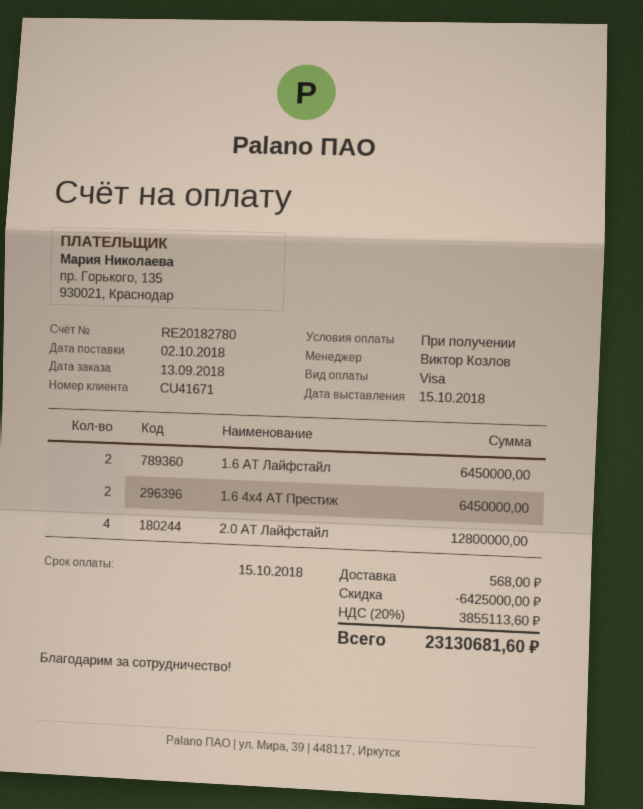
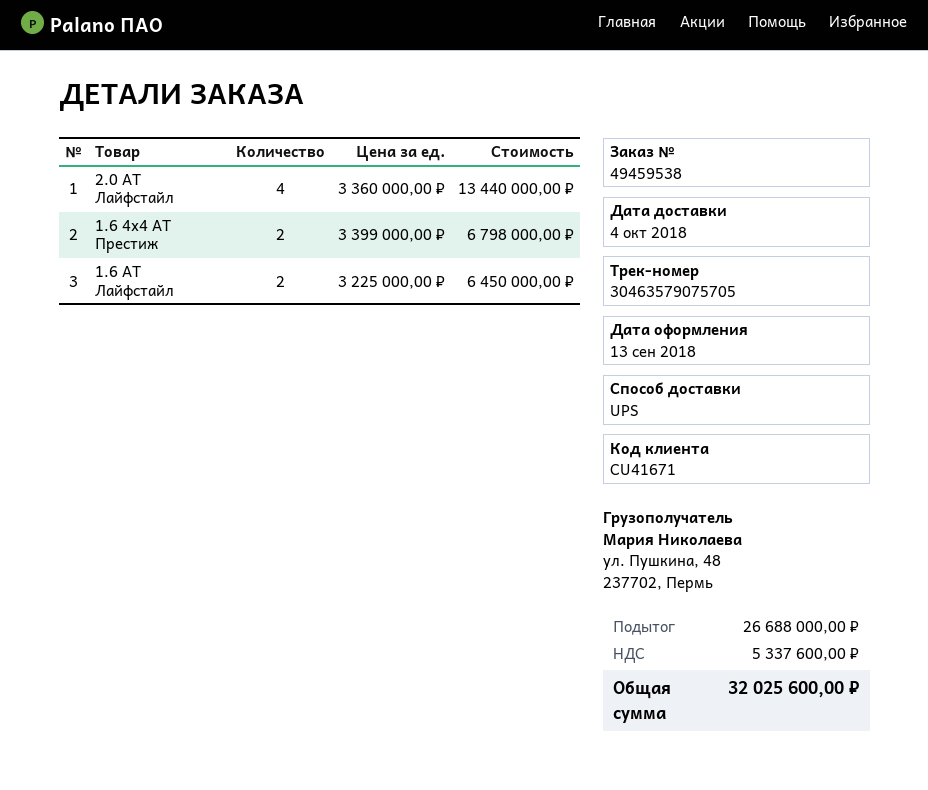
delivery date: 2018-10-02 -> 2018-10-04
1.6 4x4 AT Престиж: 2 for 6450000.00 -> 2 for 6798000.00
2.0 AT Лайфстайл: 4 for 12800000.00 -> 4 for 13440000.00
discount: 6425000.00 -> none
shipping: 568.00 -> none
tax: 3855113.60 -> 5337600.00
total: 23130681.60 -> 32025600.00

